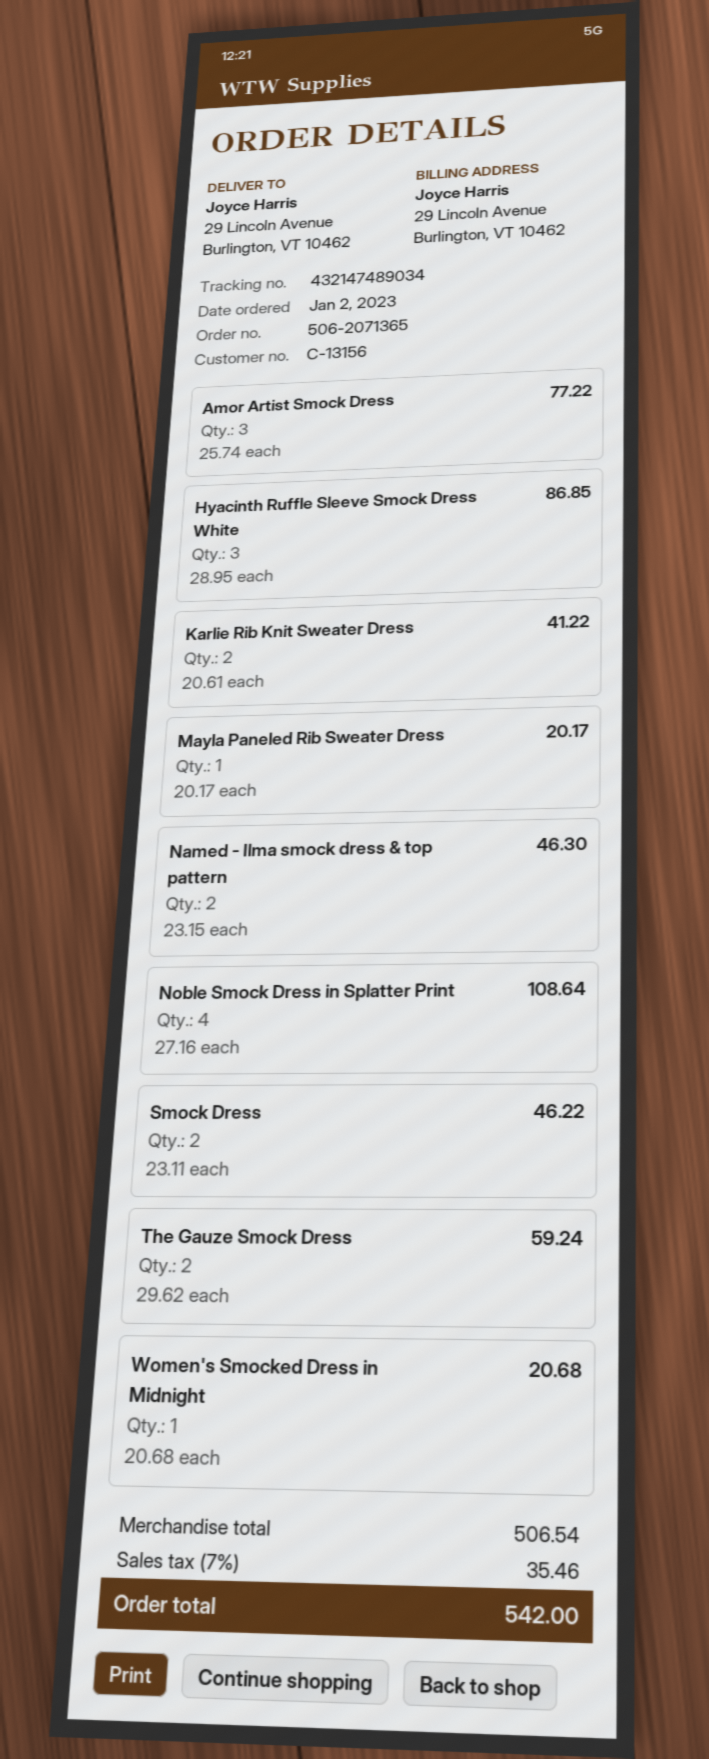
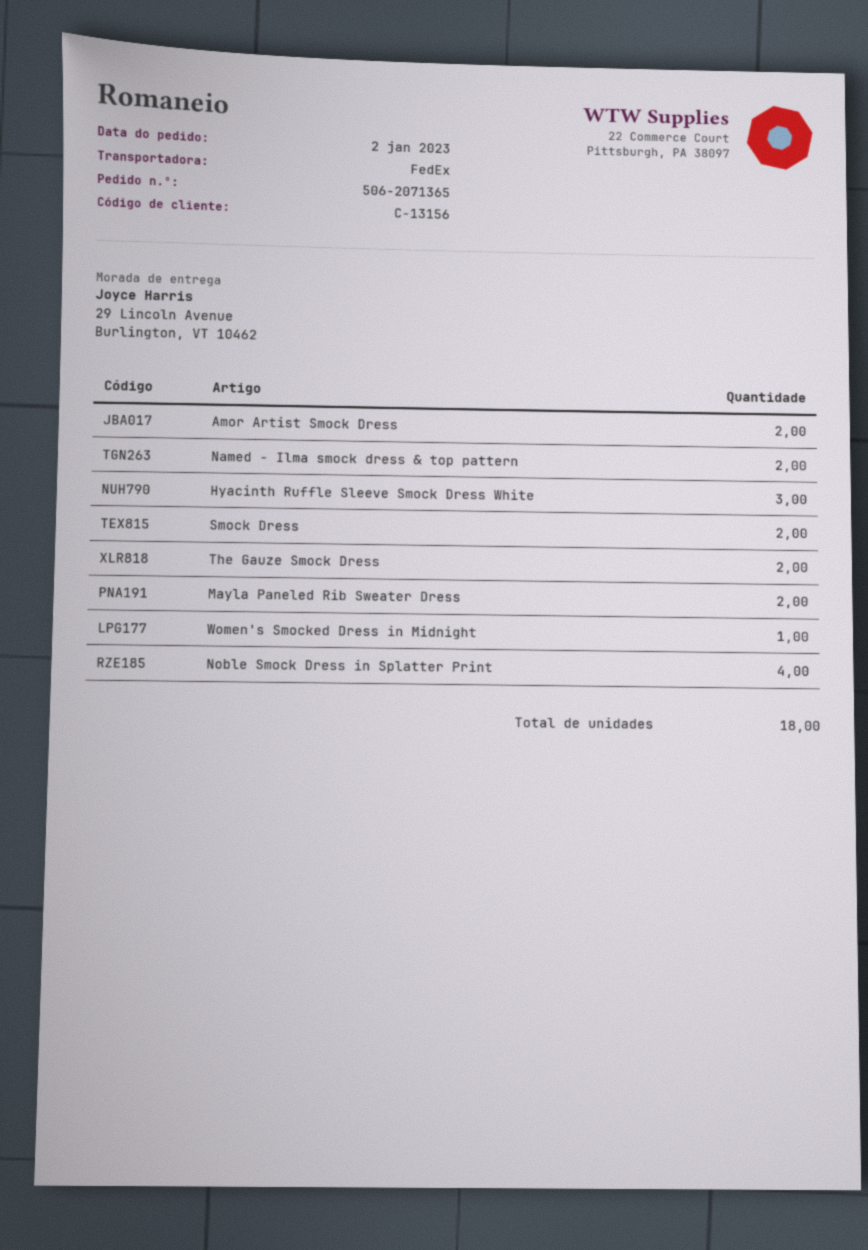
Amor Artist Smock Dress: 3 -> 2
Karlie Rib Knit Sweater Dress: 2 -> none
Mayla Paneled Rib Sweater Dress: 1 -> 2

